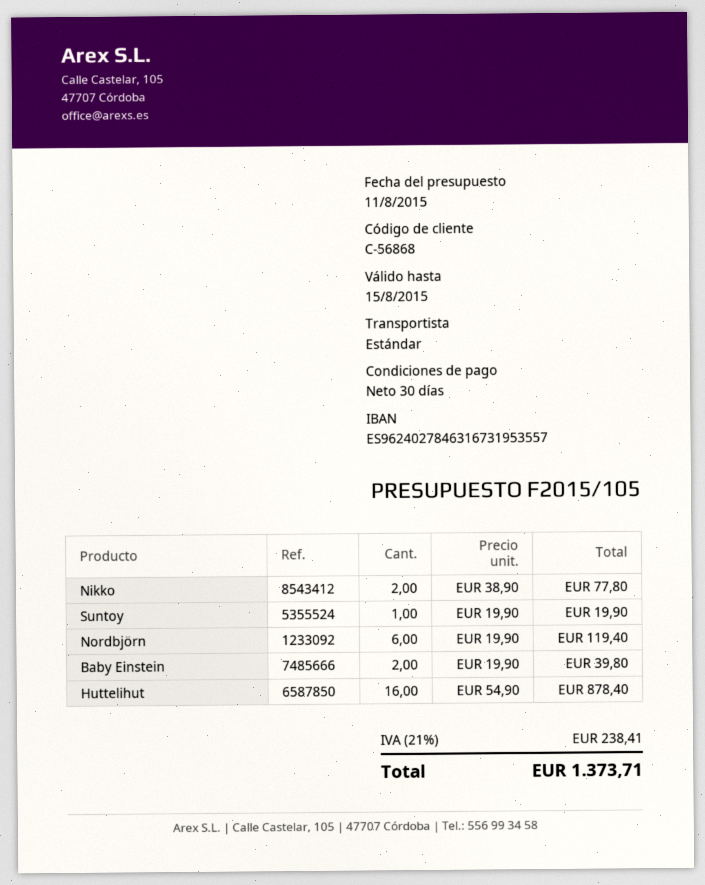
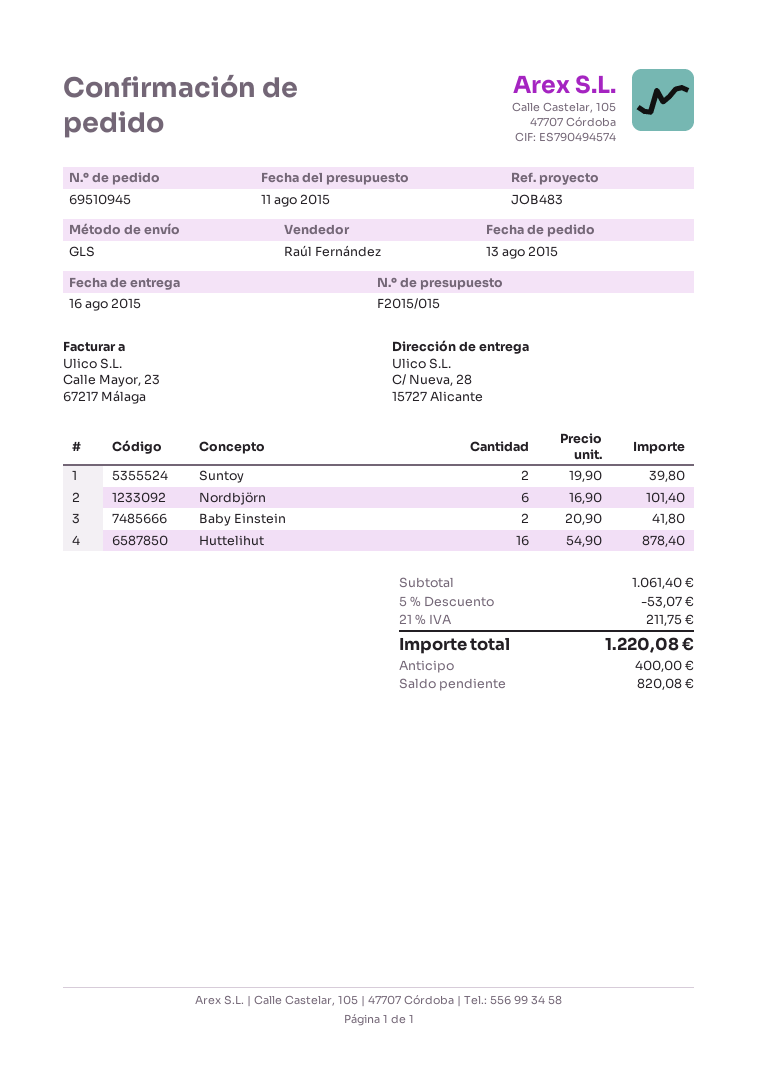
quote number: F2015/105 -> F2015/015
shipping method: standard -> GLS
Nikko: 2 x 38.90 = 77.80 -> none
Suntoy: 1 x 19.90 = 19.90 -> 2 x 19.90 = 39.80
Nordbjörn: 6 x 19.90 = 119.40 -> 6 x 16.90 = 101.40
Baby Einstein: 2 x 19.90 = 39.80 -> 2 x 20.90 = 41.80
discount: none -> 5% = 53.07
tax: 21% = 238.41 -> 21% = 211.75
total: 1373.71 -> 1220.08

